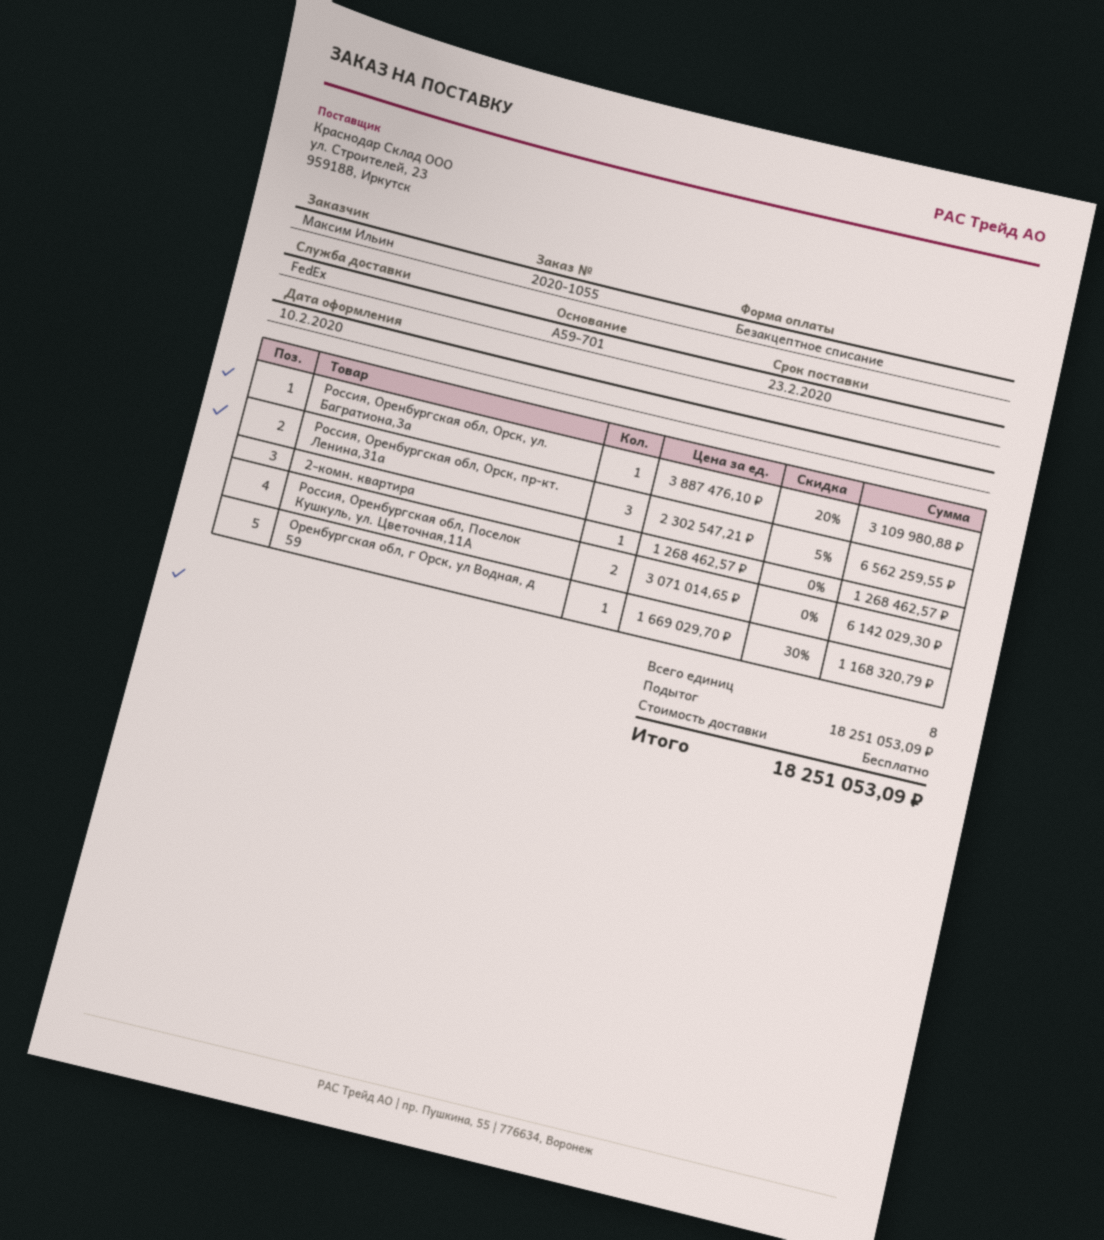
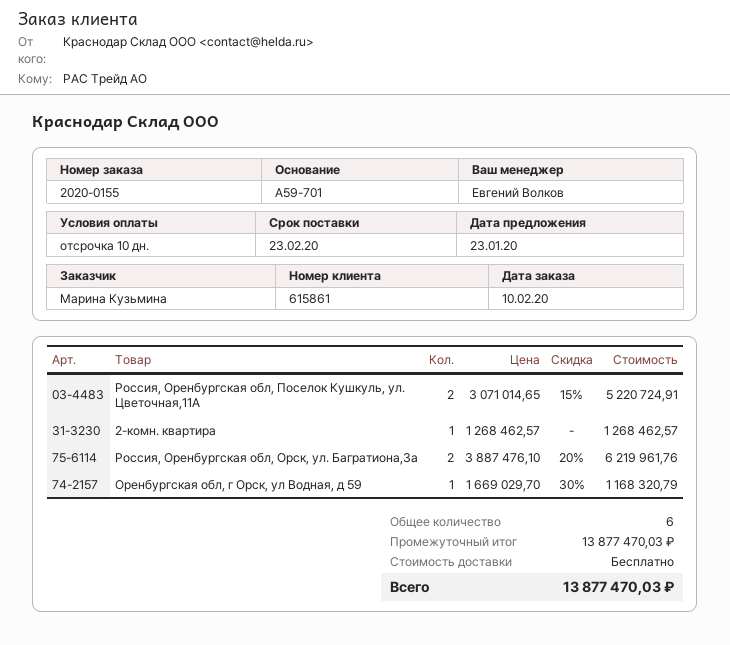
order number: 2020-1055 -> 2020-0155
ordered by: Максим Ильин -> Марина Кузьмина
Россия, Оренбургская обл, Орск, ул. Багратиона,3а: 1 x 3887476.10 - 20% = 3109980.88 -> 2 x 3887476.10 - 20% = 6219961.76
Россия, Оренбургская обл, Орск, пр-кт. Ленина,31а: 3 x 2302547.21 - 5% = 6562259.55 -> none
Россия, Оренбургская обл, Поселок Кушкуль, ул. Цветочная,11А: 2 x 3071014.65 = 6142029.30 -> 2 x 3071014.65 - 15% = 5220724.91
total quantity: 8 -> 6
subtotal: 18251053.09 -> 13877470.03
total: 18251053.09 -> 13877470.03

